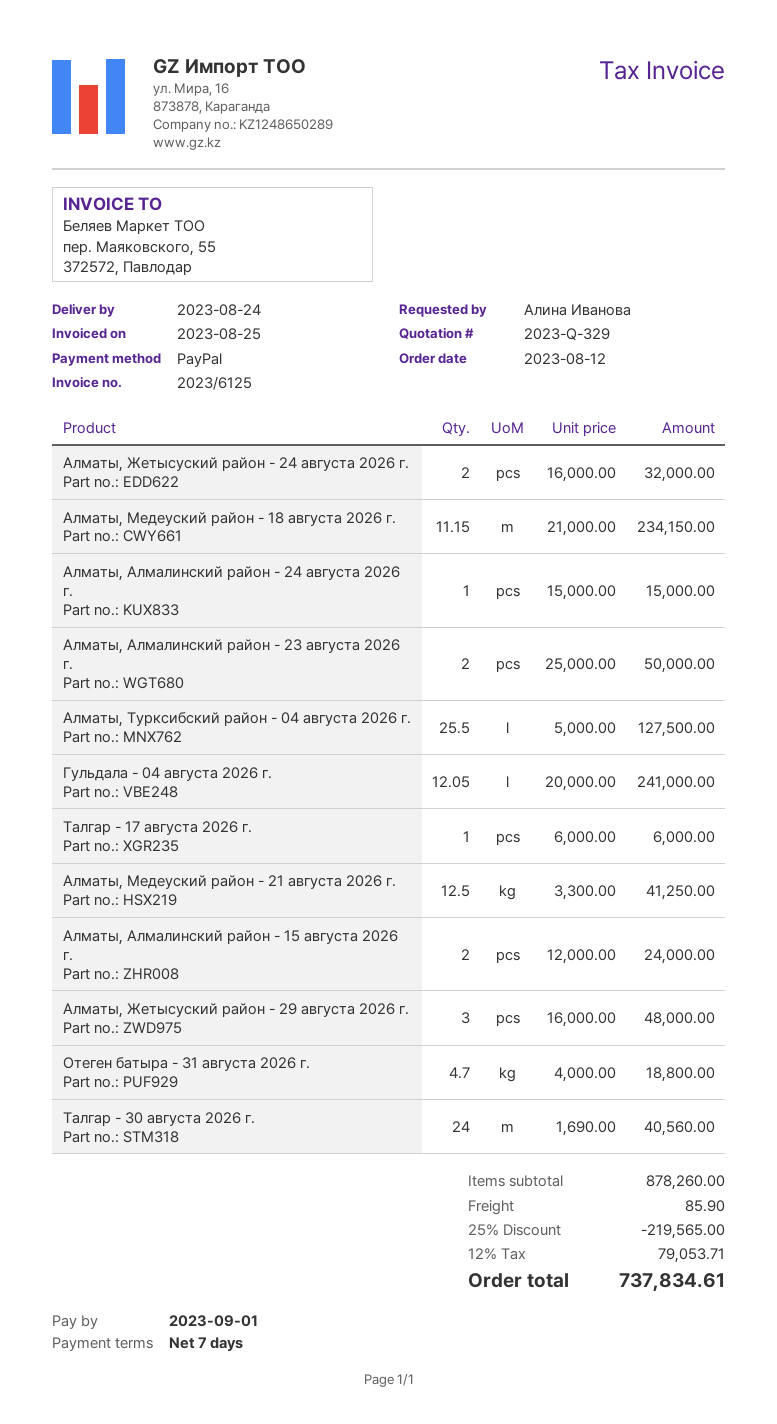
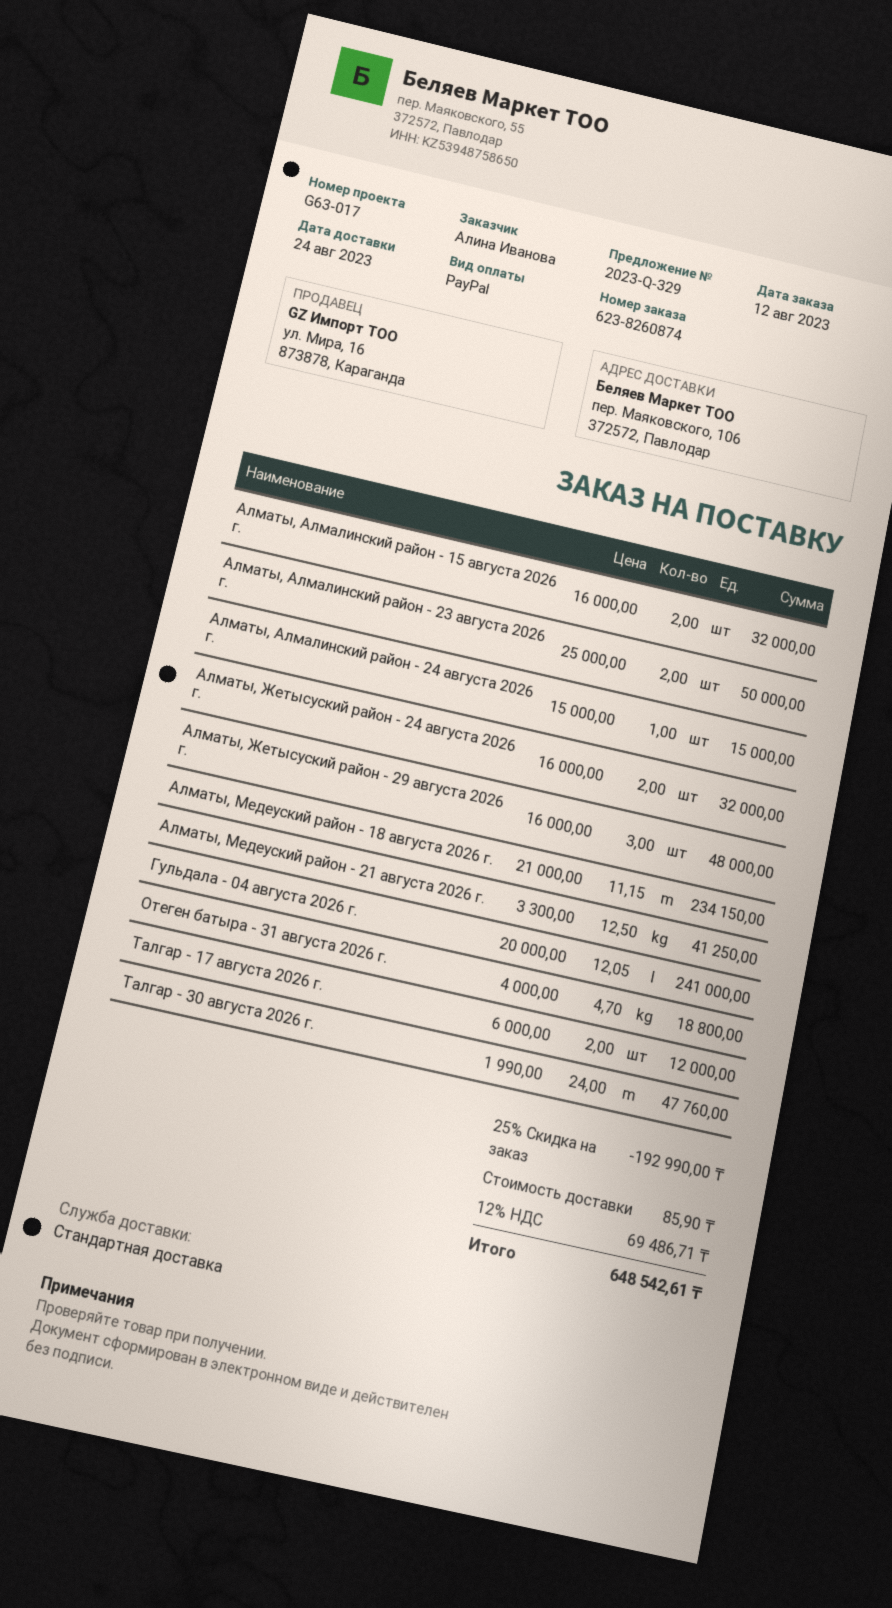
Алматы, Турксибский район - 04 августа 2026 г.: 25.5 x 5000.00 = 127500.00 -> none
Талгар - 17 августа 2026 г.: 1 x 6000.00 = 6000.00 -> 2 x 6000.00 = 12000.00
Алматы, Алмалинский район - 15 августа 2026 г.: 2 x 12000.00 = 24000.00 -> 2 x 16000.00 = 32000.00
Талгар - 30 августа 2026 г.: 24 x 1690.00 = 40560.00 -> 24 x 1990.00 = 47760.00
discount: 25% = 219565.00 -> 25% = 192990.00
tax: 12% = 79053.71 -> 12% = 69486.71
total: 737834.61 -> 648542.61

